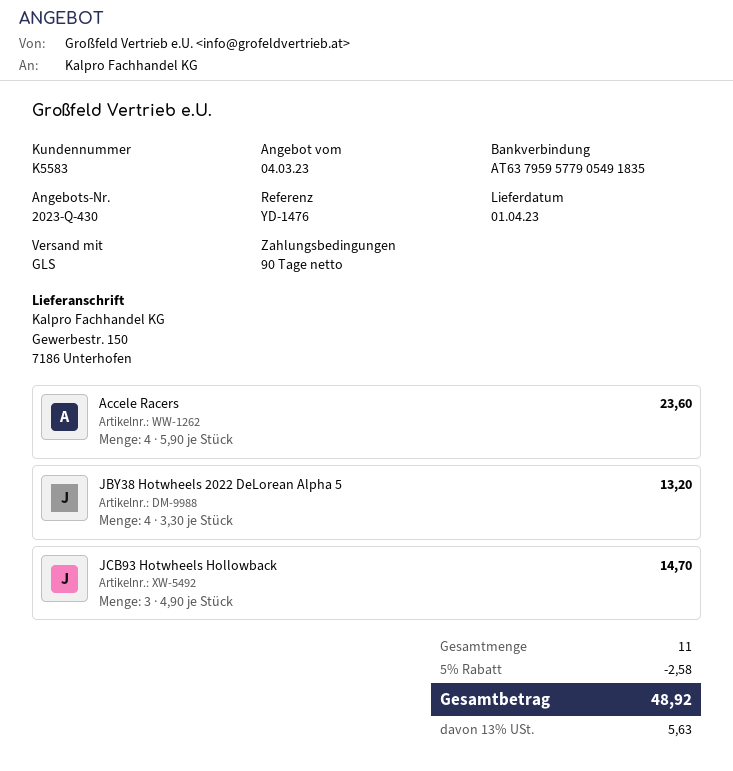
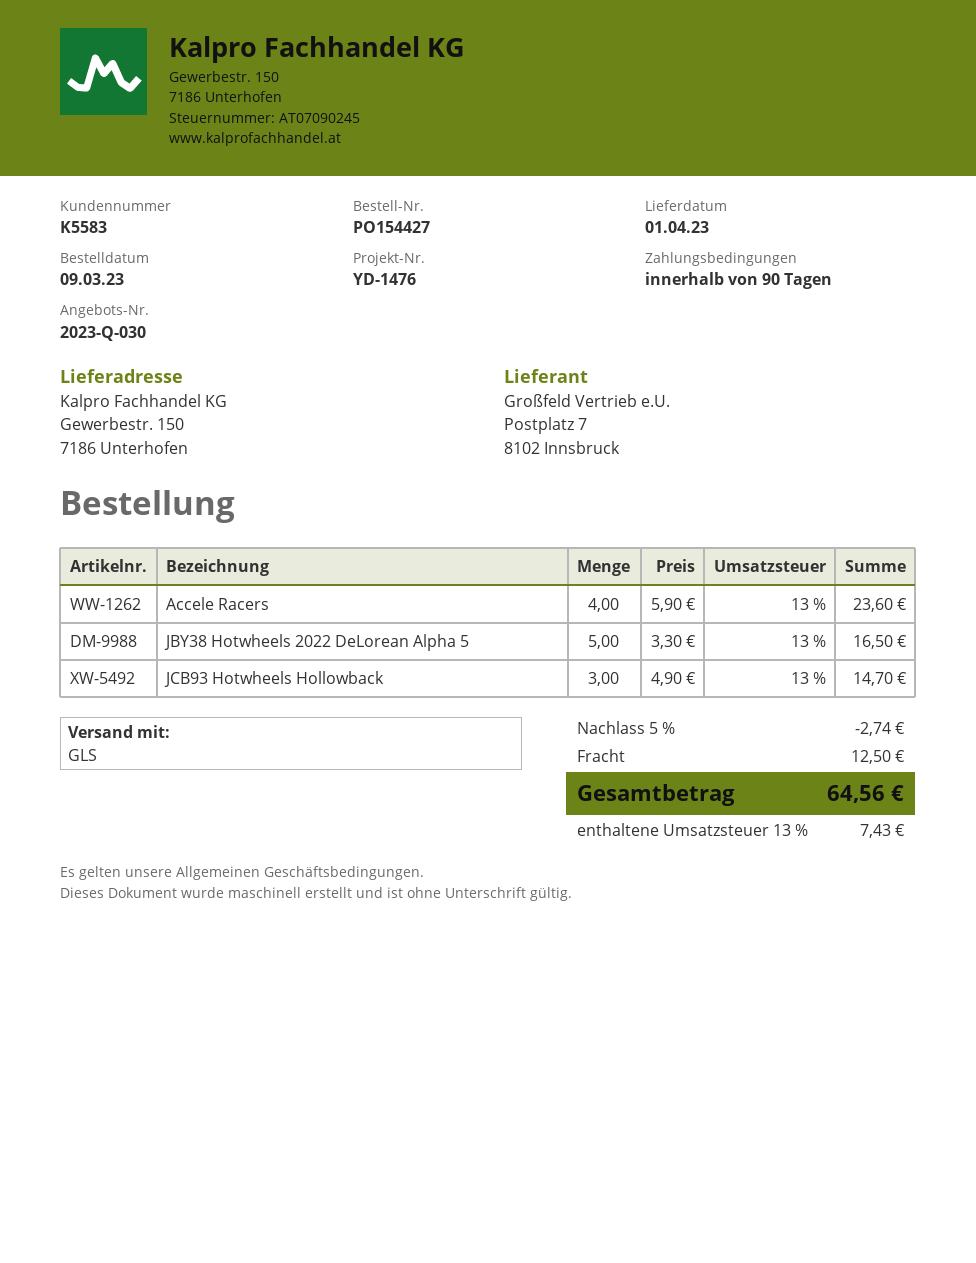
quote number: 2023-Q-430 -> 2023-Q-030
JBY38 Hotwheels 2022 DeLorean Alpha 5: 4 x 3.30 = 13.20 -> 5 x 3.30 = 16.50
discount: 5% = 2.58 -> 5% = 2.74
shipping: none -> 12.50
tax: 13% = 5.63 -> 13% = 7.43
total: 48.92 -> 64.56

